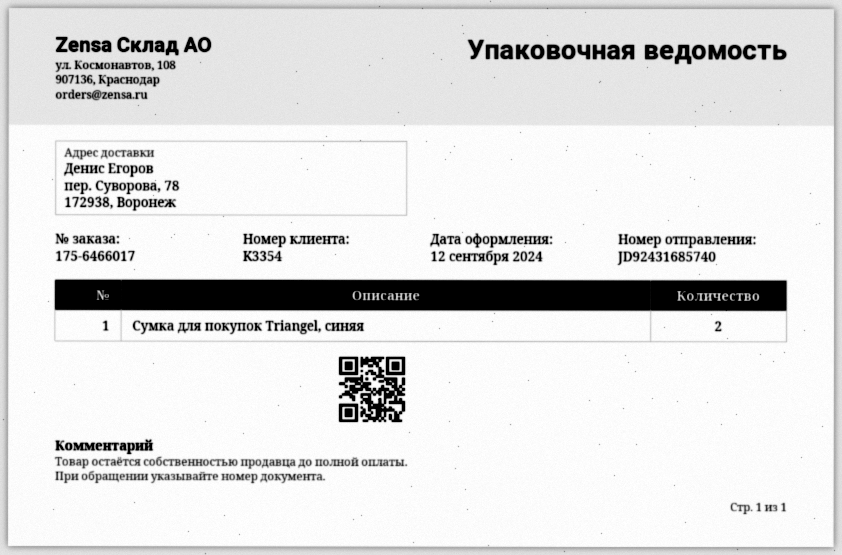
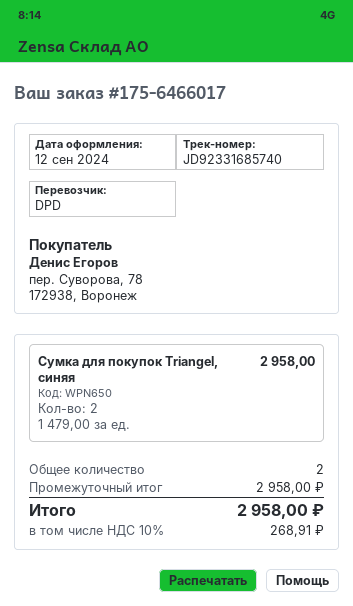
tracking number: JD92431685740 -> JD92331685740

